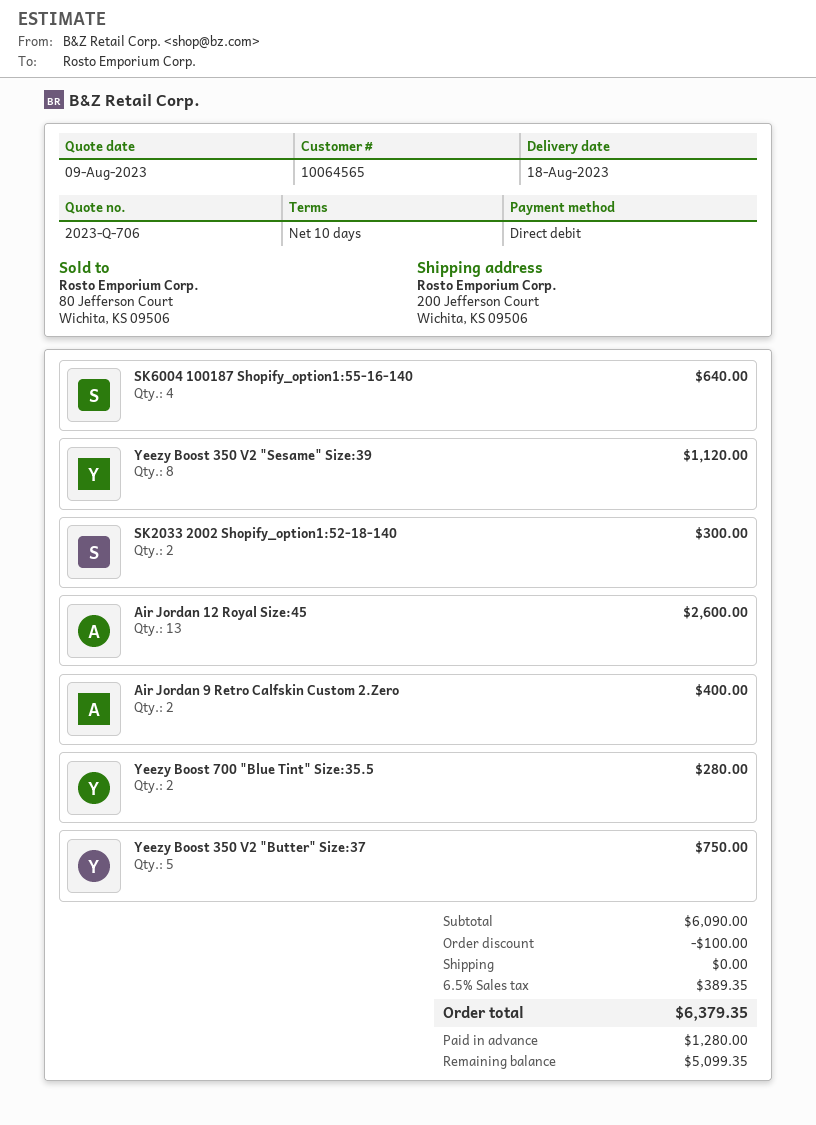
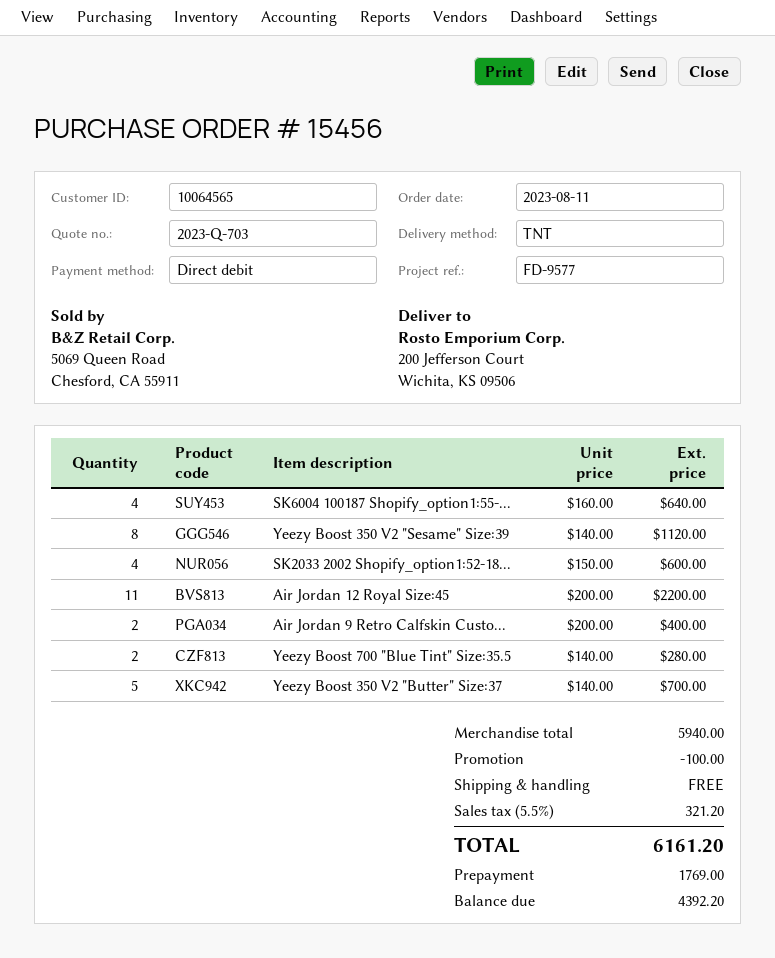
quote number: 2023-Q-706 -> 2023-Q-703
SK2033 2002 Shopify_option1:52-18-140: 2 for 300.00 -> 4 for 600.00
Air Jordan 12 Royal Size:45: 13 for 2600.00 -> 11 for 2200.00
Yeezy Boost 350 V2 "Butter" Size:37: 5 for 750.00 -> 5 for 700.00
subtotal: 6090.00 -> 5940.00
tax: 6.5% = 389.35 -> 5.5% = 321.20
total: 6379.35 -> 6161.20
deposit: 1280.00 -> 1769.00
balance: 5099.35 -> 4392.20

